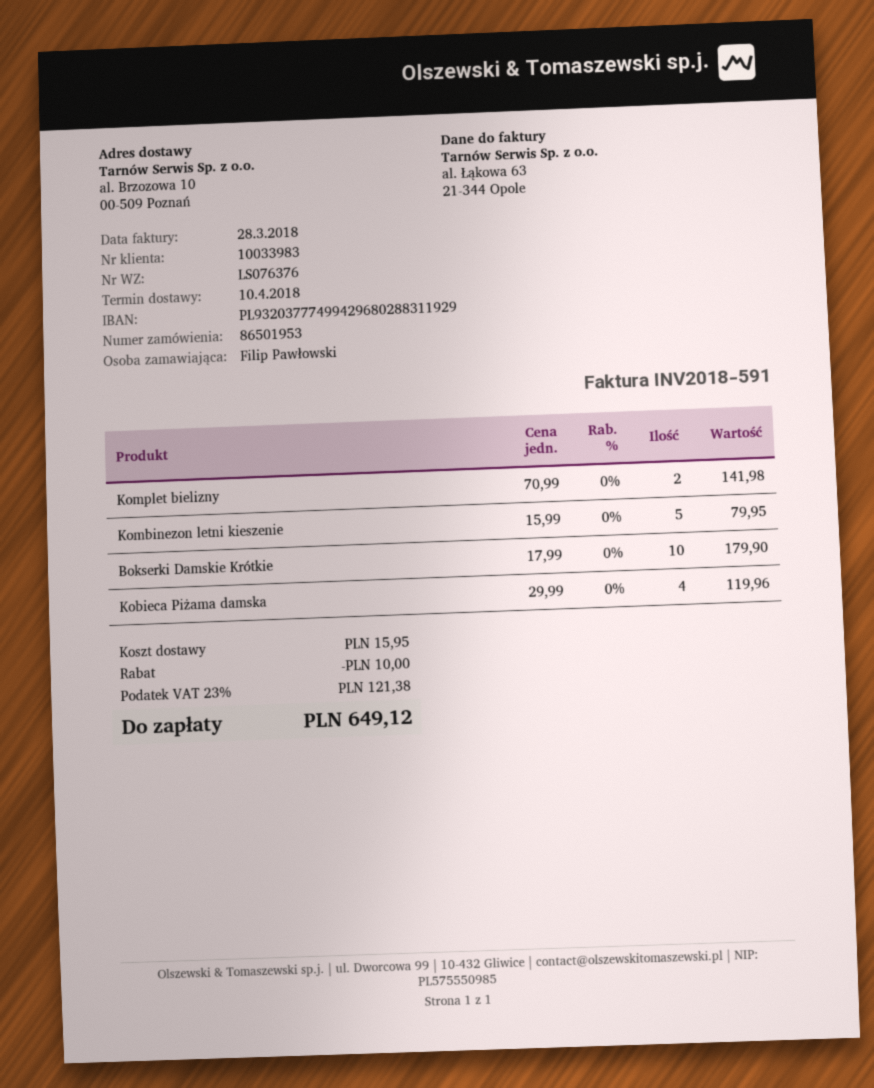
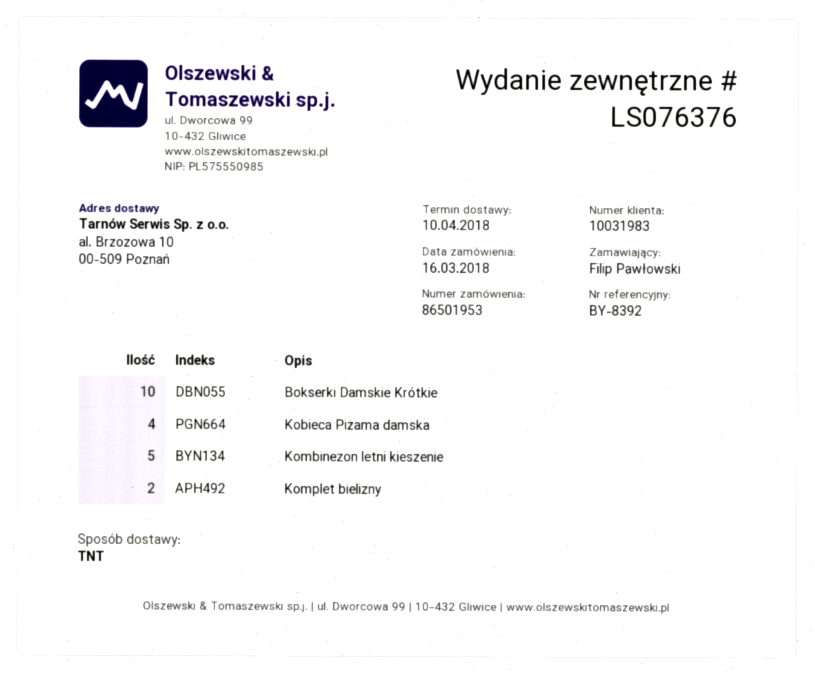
customer number: 10033983 -> 10031983

